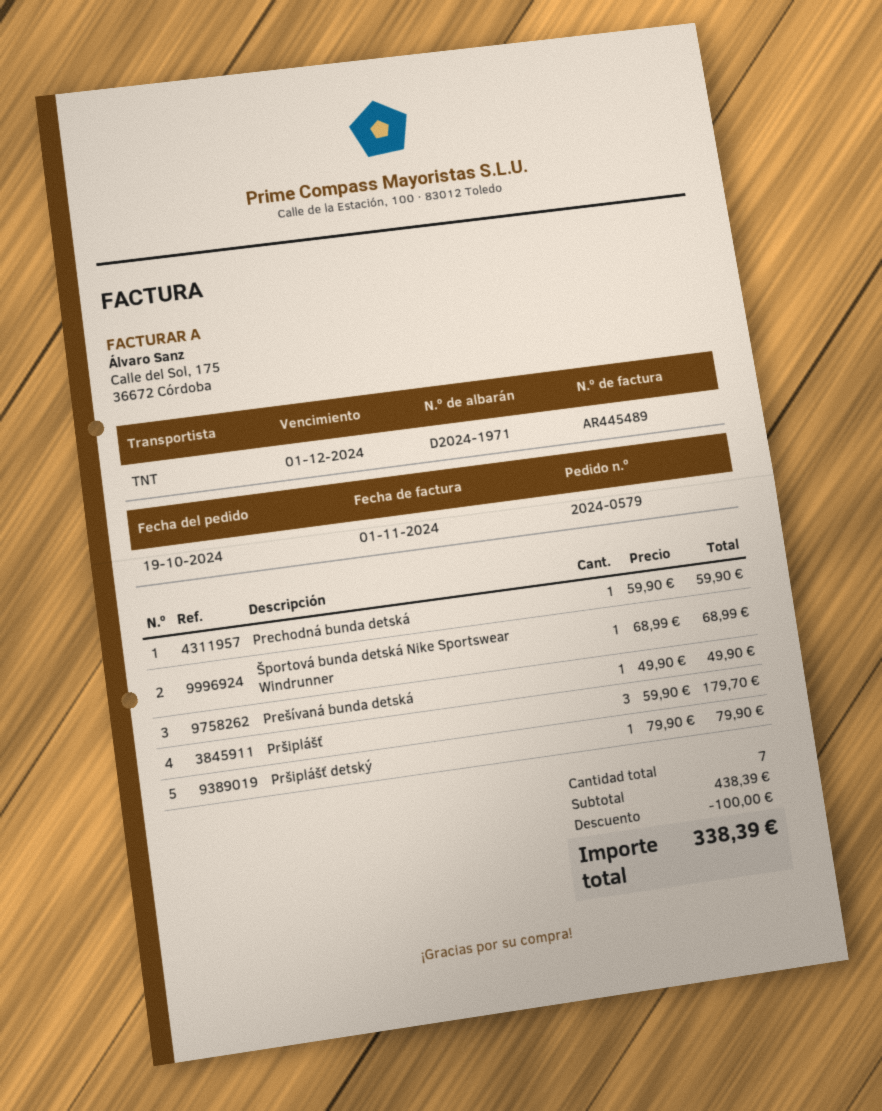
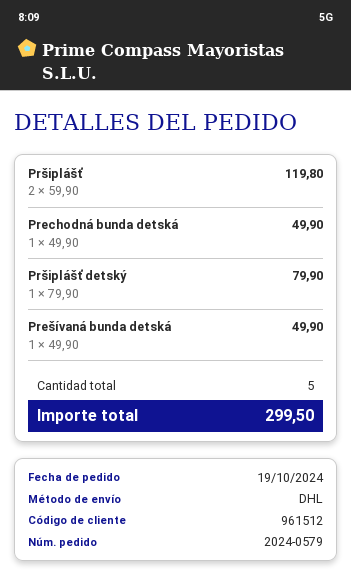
shipping method: TNT -> DHL
Prechodná bunda detská: 1 x 59.90 = 59.90 -> 1 x 49.90 = 49.90
Športová bunda detská Nike Sportswear Windrunner: 1 x 68.99 = 68.99 -> none
Pršiplášť: 3 x 59.90 = 179.70 -> 2 x 59.90 = 119.80
total quantity: 7 -> 5
discount: 100.00 -> none
total: 338.39 -> 299.50

